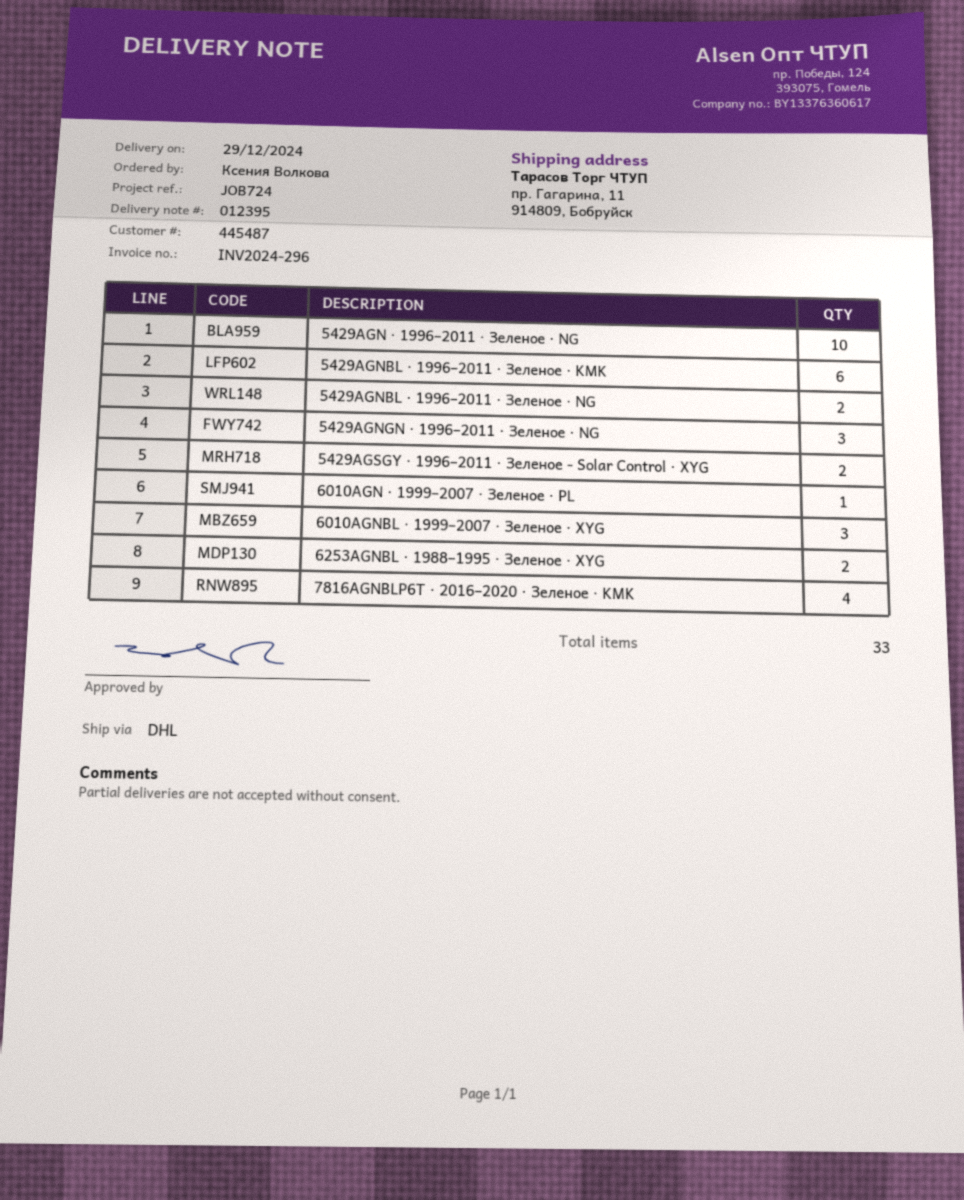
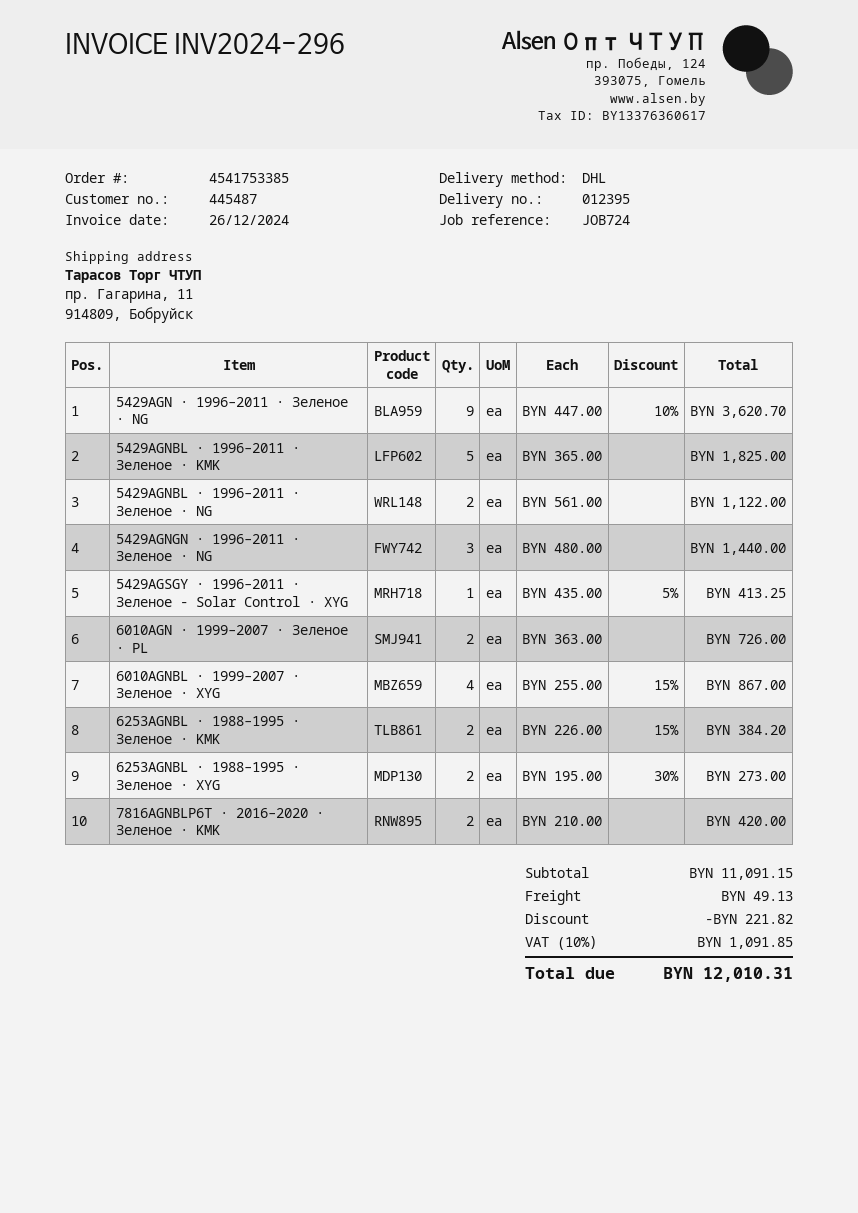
5429AGN · 1996–2011 · Зеленое · NG: 10 -> 9
5429AGNBL · 1996–2011 · Зеленое · KMK: 6 -> 5
5429AGSGY · 1996–2011 · Зеленое - Solar Control · XYG: 2 -> 1
6010AGN · 1999–2007 · Зеленое · PL: 1 -> 2
6010AGNBL · 1999–2007 · Зеленое · XYG: 3 -> 4
7816AGNBLP6T · 2016–2020 · Зеленое · KMK: 4 -> 2
6253AGNBL · 1988–1995 · Зеленое · KMK: none -> 2

